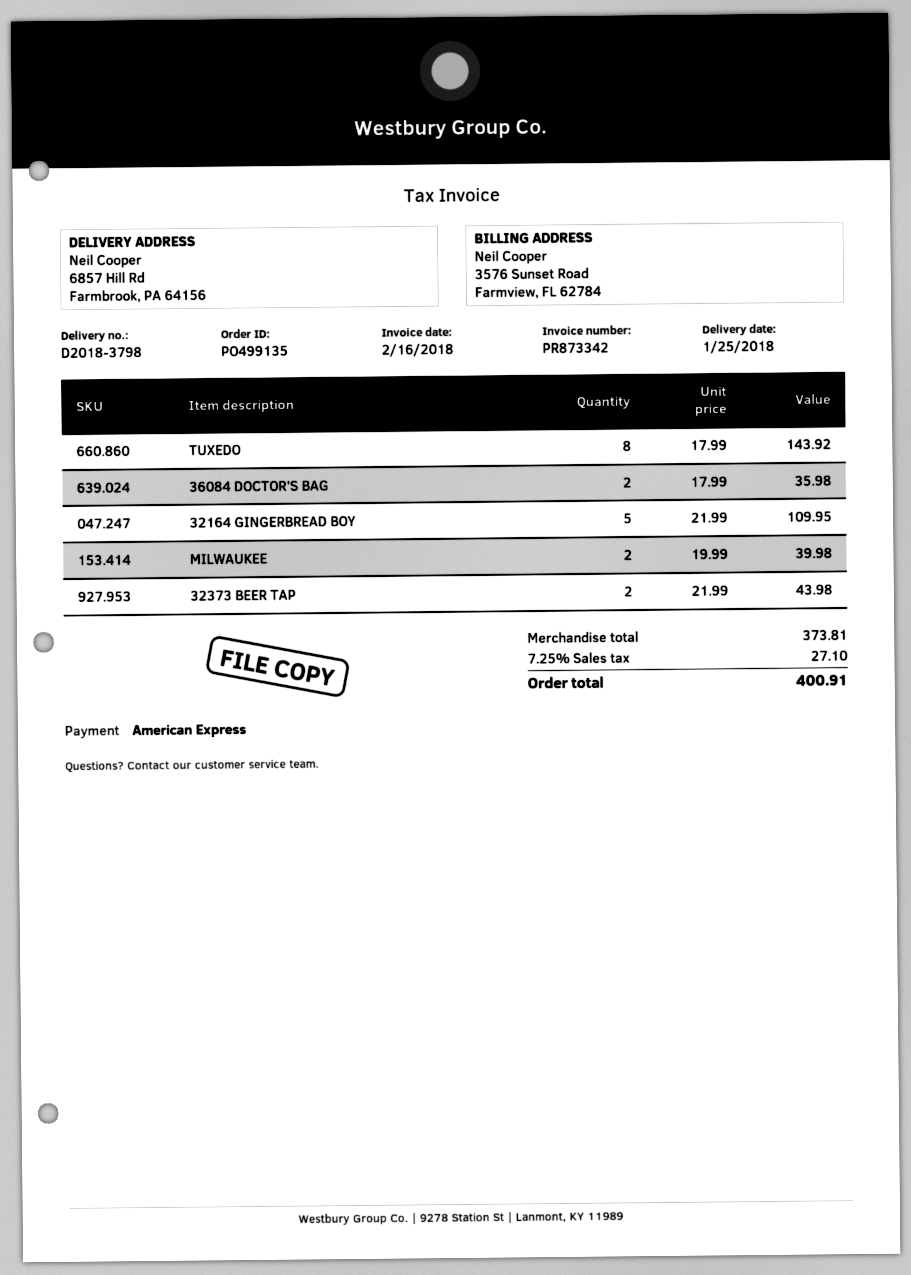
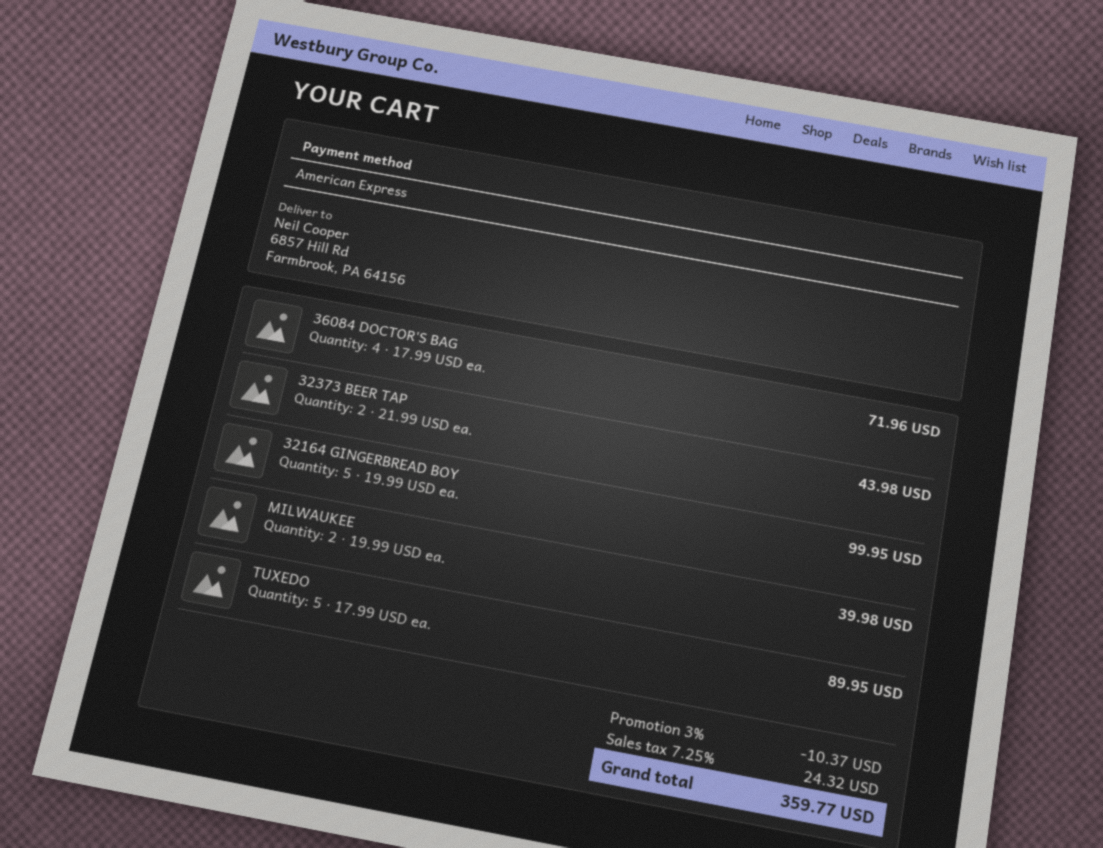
TUXEDO: 8 x 17.99 = 143.92 -> 5 x 17.99 = 89.95
36084 DOCTOR'S BAG: 2 x 17.99 = 35.98 -> 4 x 17.99 = 71.96
32164 GINGERBREAD BOY: 5 x 21.99 = 109.95 -> 5 x 19.99 = 99.95
discount: none -> 3% = 10.37
tax: 7.25% = 27.10 -> 7.25% = 24.32
total: 400.91 -> 359.77

